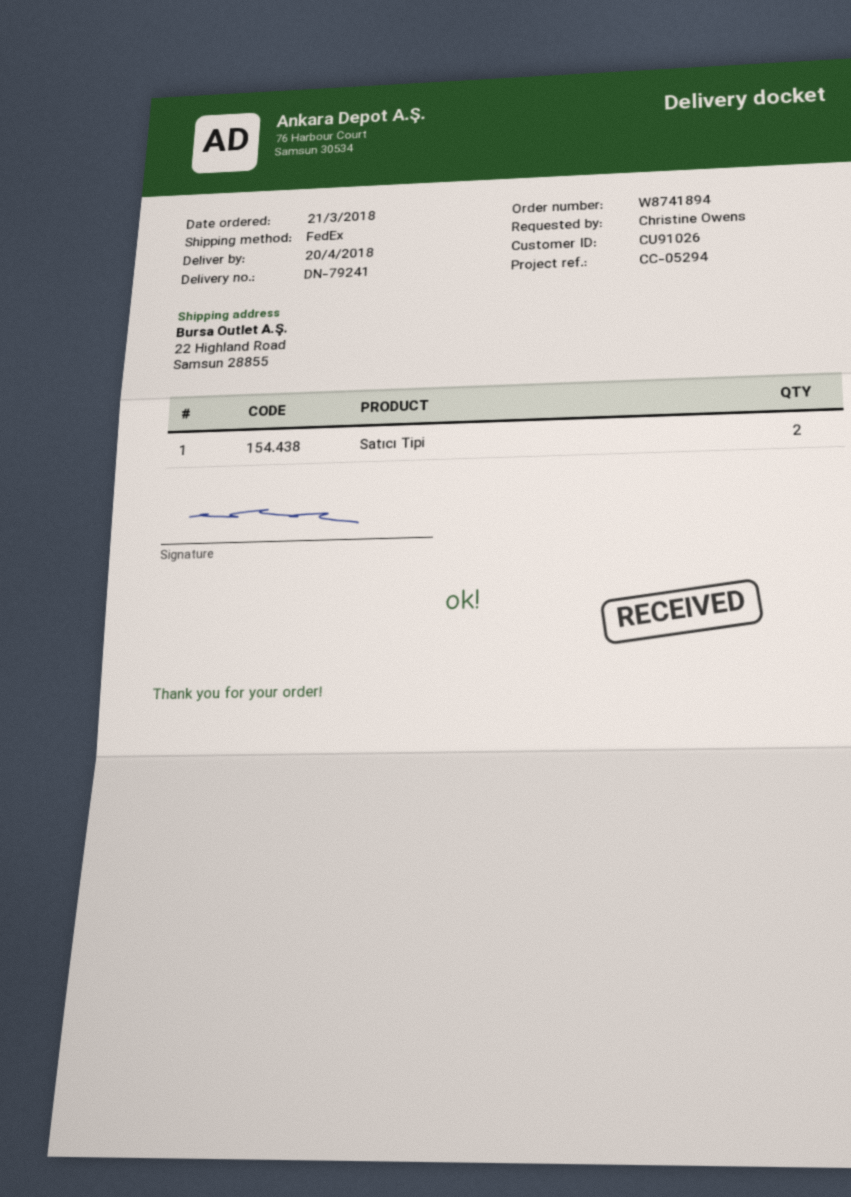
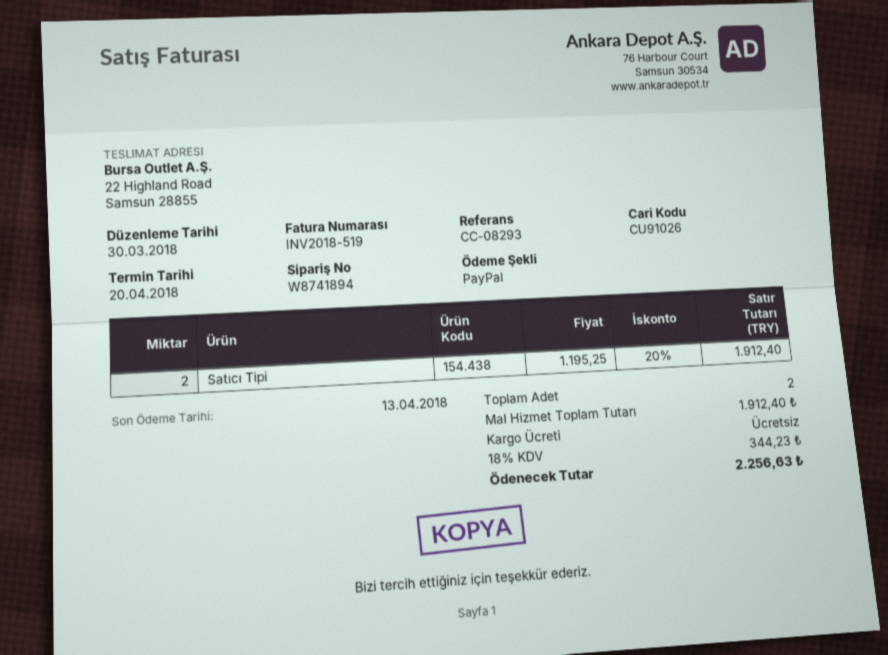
reference: CC-05294 -> CC-08293

